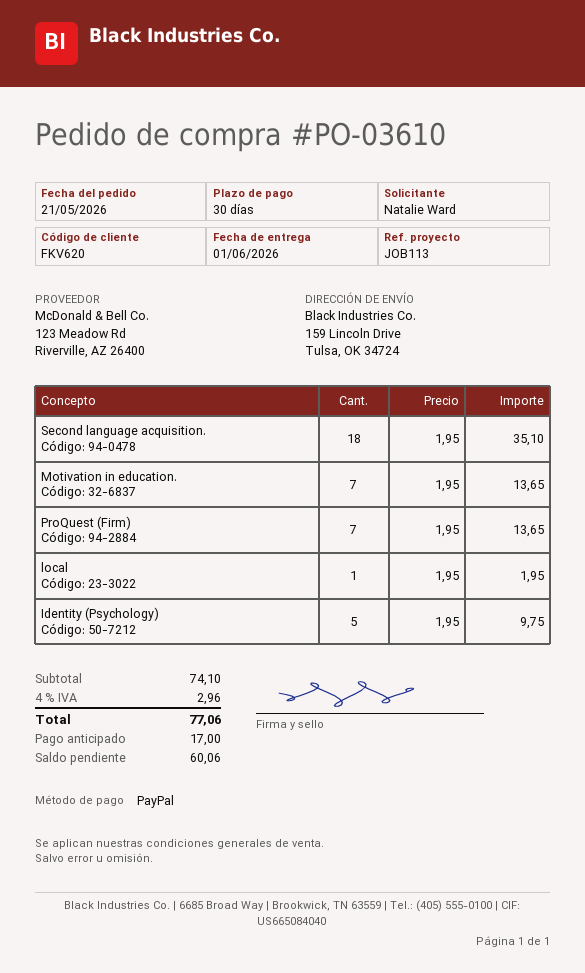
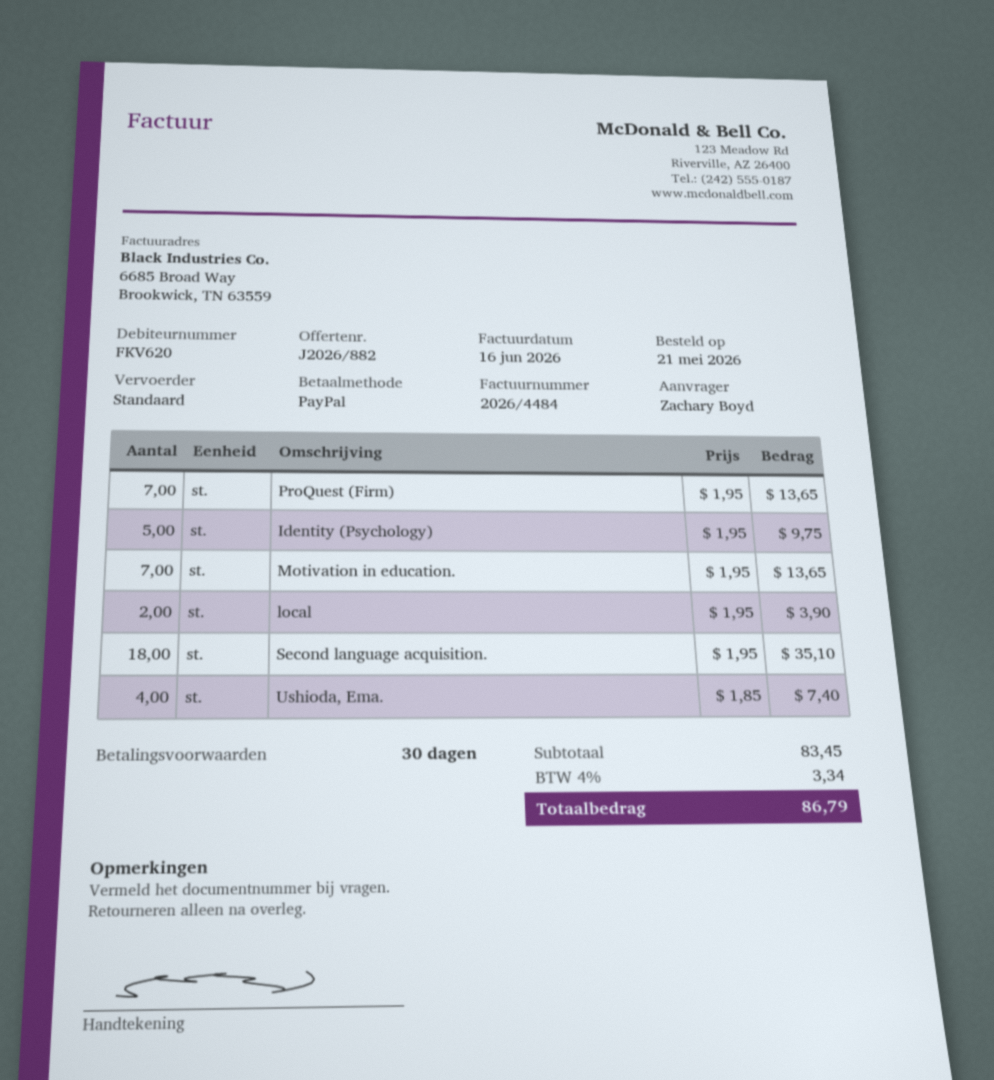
ordered by: Natalie Ward -> Zachary Boyd
local: 1 x 1.95 = 1.95 -> 2 x 1.95 = 3.90
Ushioda, Ema.: none -> 4 x 1.85 = 7.40
subtotal: 74.10 -> 83.45
tax: 4% = 2.96 -> 4% = 3.34
total: 77.06 -> 86.79

